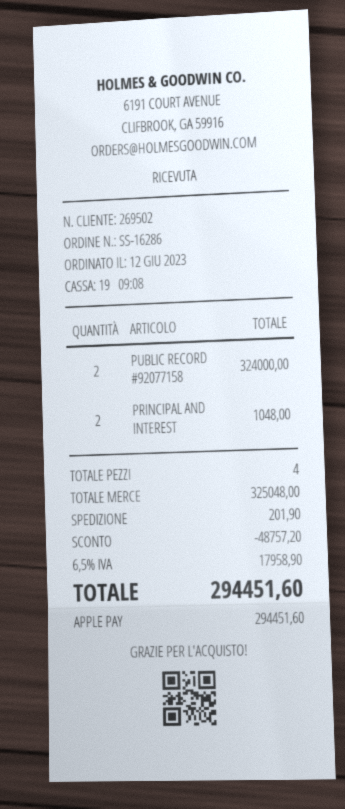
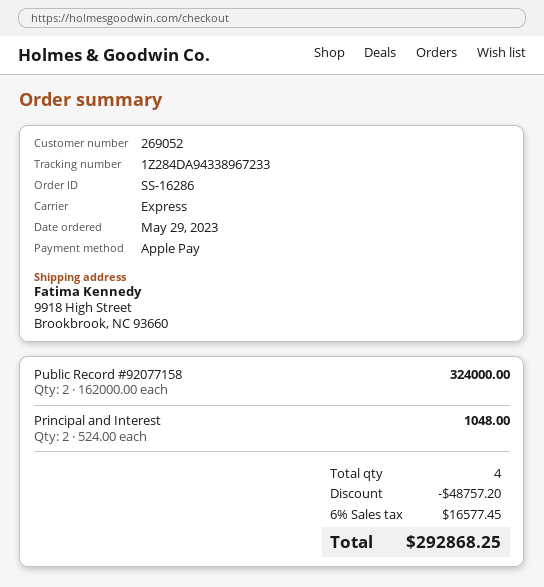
order date: 2023-06-12 -> 2023-05-29
customer number: 269502 -> 269052
shipping: 201.90 -> none
tax: 6.5% = 17958.90 -> 6% = 16577.45
total: 294451.60 -> 292868.25

